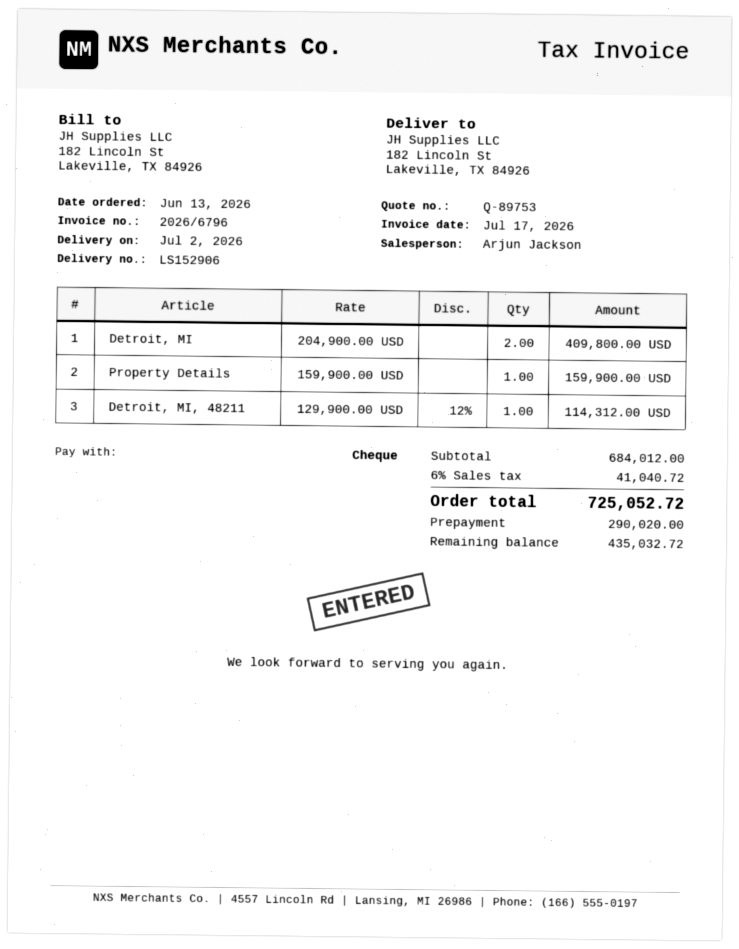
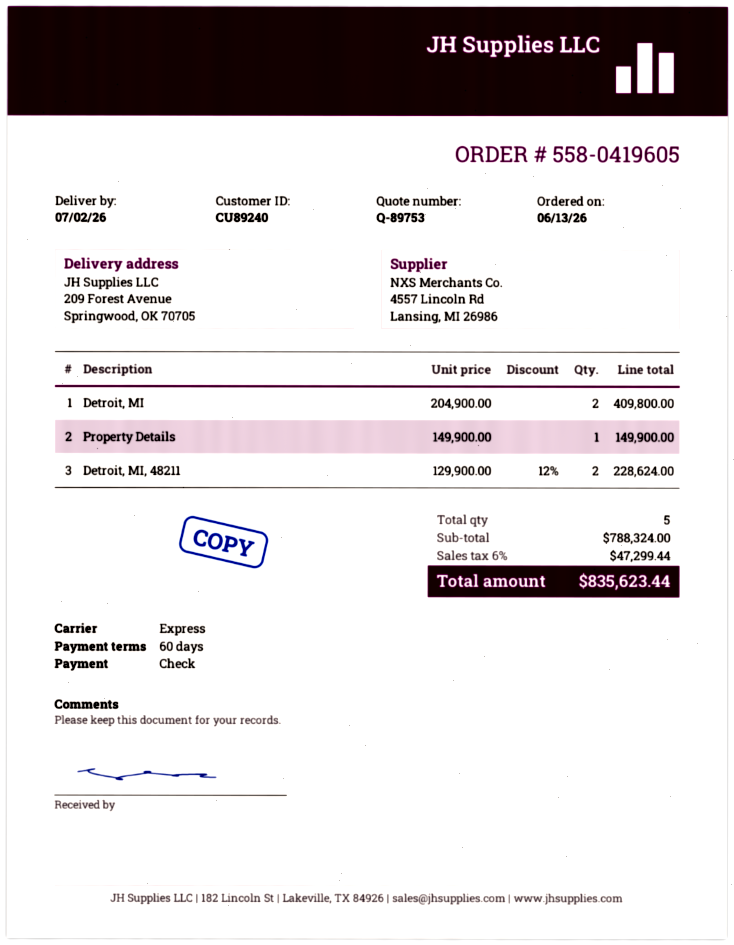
ship to: 182 Lincoln St, Lakeville, TX 84926 -> 209 Forest Avenue, Springwood, OK 70705
Property Details: 1 x 159900.00 = 159900.00 -> 1 x 149900.00 = 149900.00
Detroit, MI, 48211: 1 x 129900.00 - 12% = 114312.00 -> 2 x 129900.00 - 12% = 228624.00
subtotal: 684012.00 -> 788324.00
tax: 6% = 41040.72 -> 6% = 47299.44
total: 725052.72 -> 835623.44

